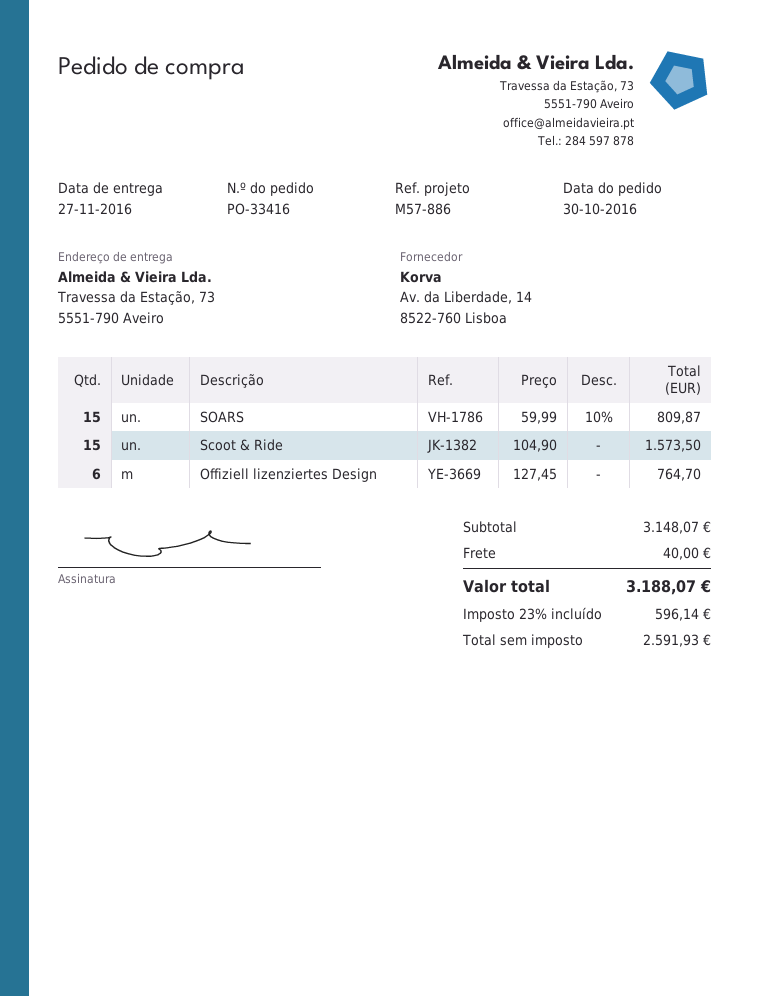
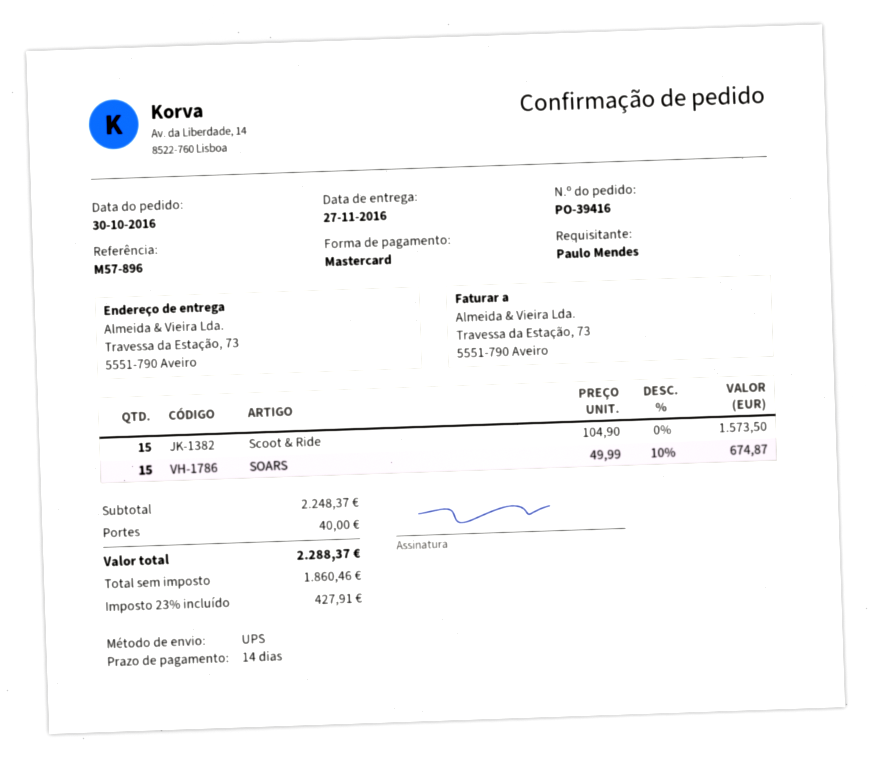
order number: PO-33416 -> PO-39416
reference: M57-886 -> M57-896
SOARS: 15 x 59.99 - 10% = 809.87 -> 15 x 49.99 - 10% = 674.87
Offiziell lizenziertes Design: 6 x 127.45 = 764.70 -> none
subtotal: 3148.07 -> 2248.37
net: 2591.93 -> 1860.46
tax: 23% = 596.14 -> 23% = 427.91
total: 3188.07 -> 2288.37

